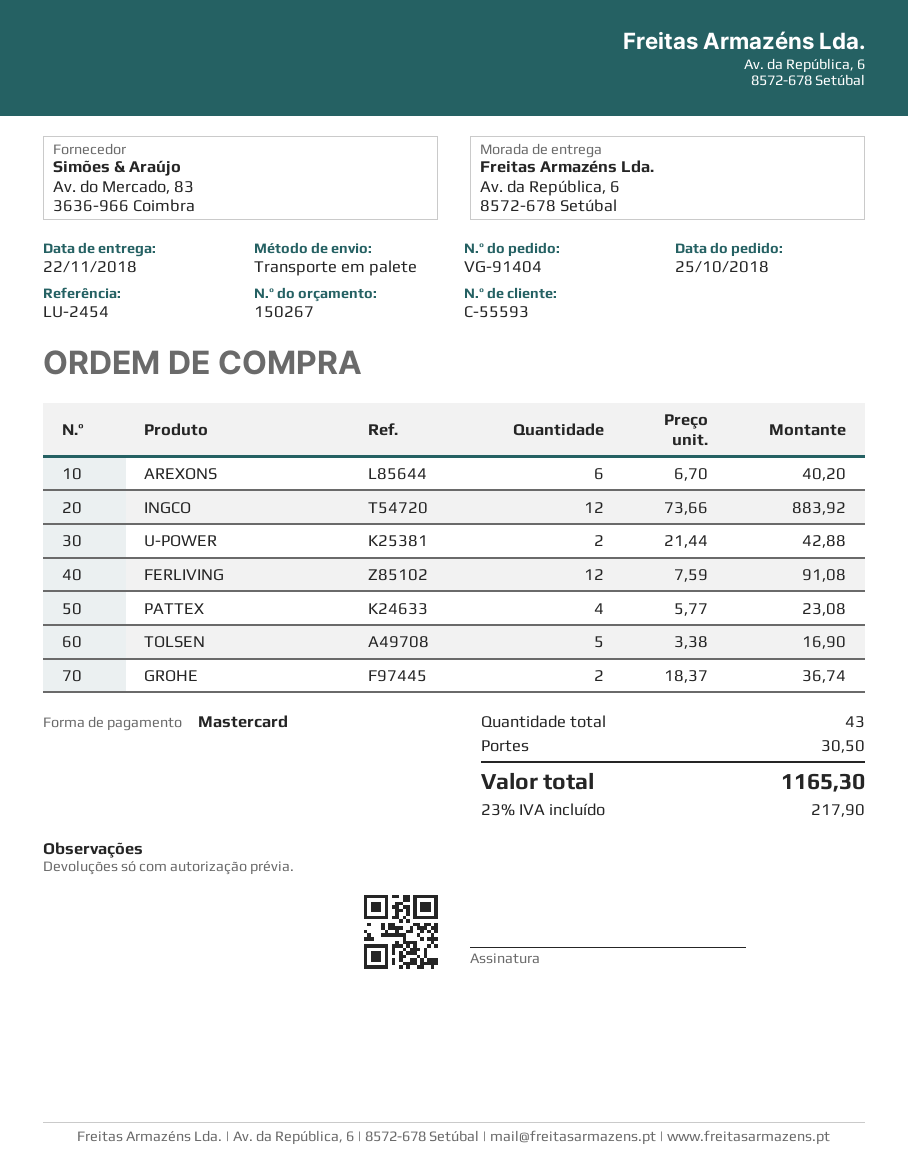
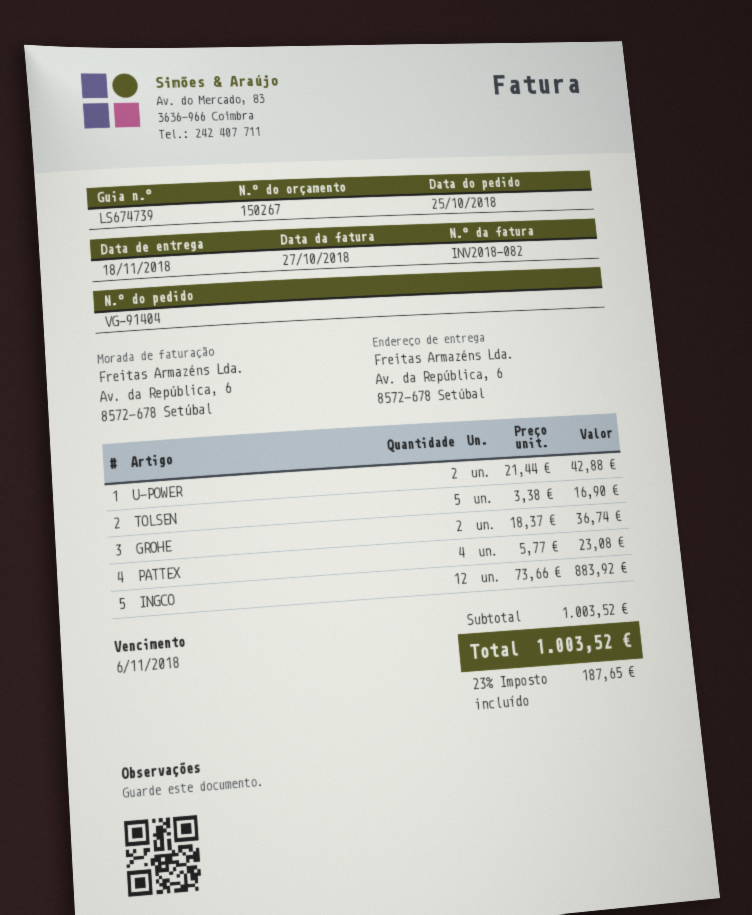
delivery date: 2018-11-22 -> 2018-11-18
AREXONS: 6 x 6.70 = 40.20 -> none
FERLIVING: 12 x 7.59 = 91.08 -> none
shipping: 30.50 -> none
tax: 23% = 217.90 -> 23% = 187.65
total: 1165.30 -> 1003.52

